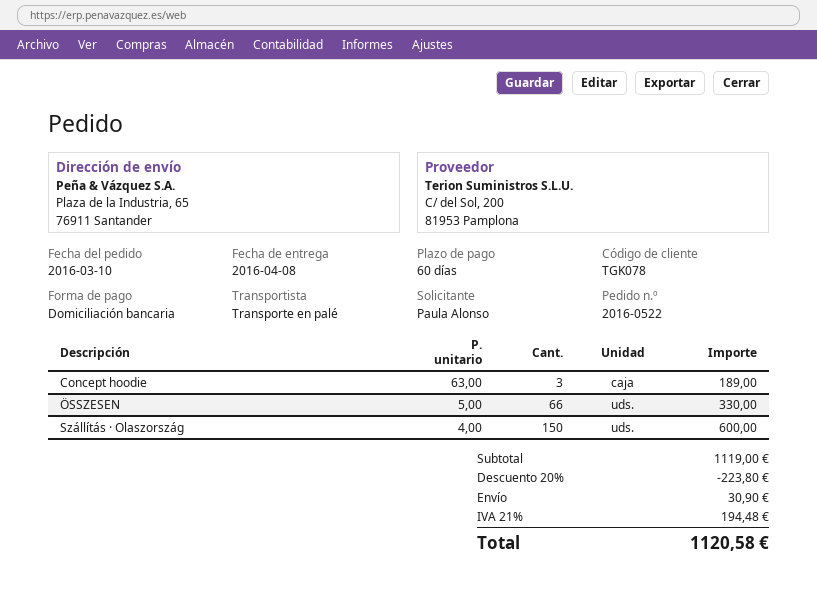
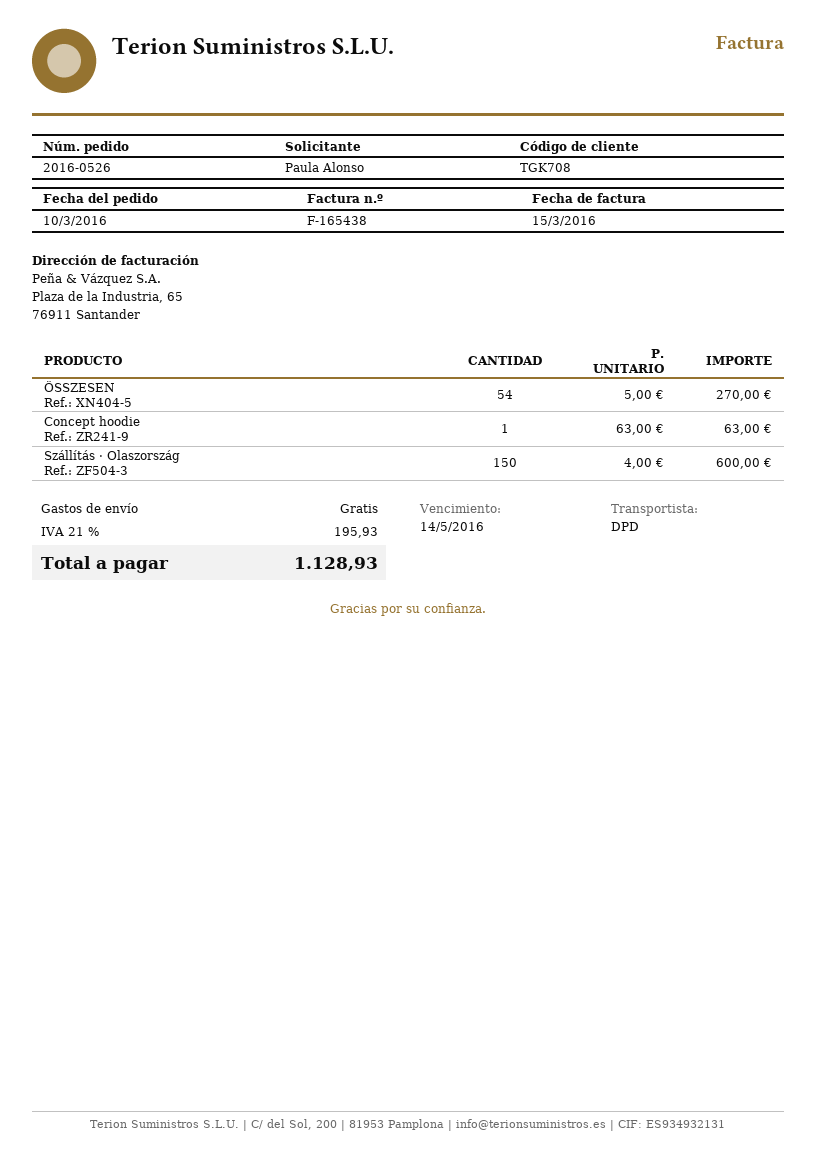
order number: 2016-0522 -> 2016-0526
customer number: TGK078 -> TGK708
shipping method: pallet freight -> DPD
Concept hoodie: 3 x 63.00 = 189.00 -> 1 x 63.00 = 63.00
ÖSSZESEN: 66 x 5.00 = 330.00 -> 54 x 5.00 = 270.00
discount: 20% = 223.80 -> none
shipping: 30.90 -> 0.00
tax: 21% = 194.48 -> 21% = 195.93
total: 1120.58 -> 1128.93

